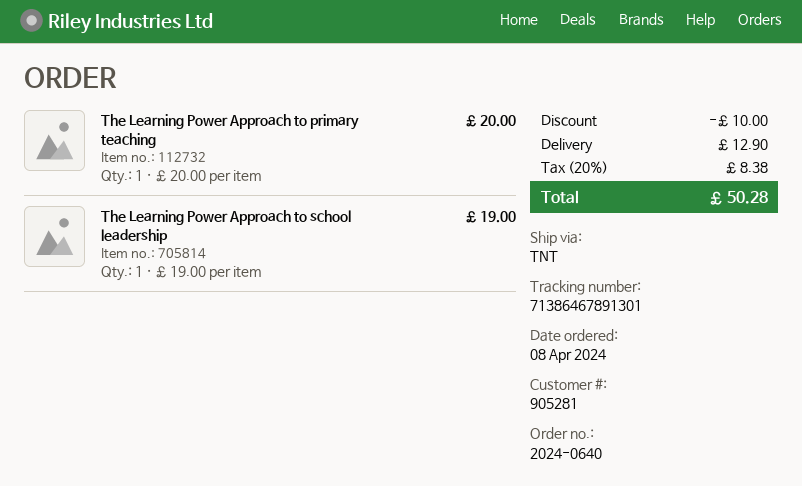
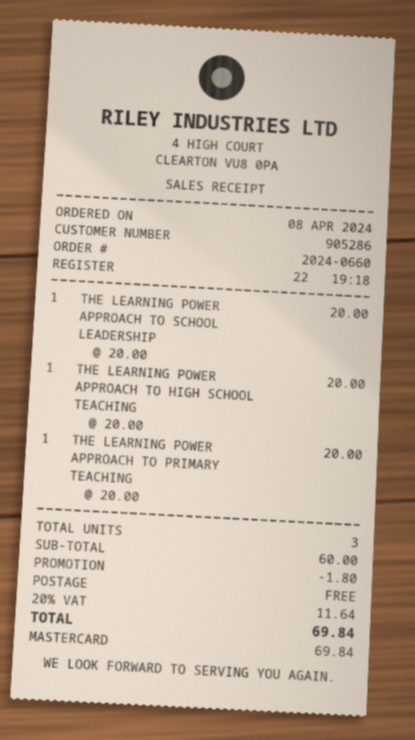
order number: 2024-0640 -> 2024-0660
customer number: 905281 -> 905286
The Learning Power Approach to school leadership: 1 x 19.00 = 19.00 -> 1 x 20.00 = 20.00
THE LEARNING POWER APPROACH TO HIGH SCHOOL TEACHING: none -> 1 x 20.00 = 20.00
discount: 10.00 -> 1.80
shipping: 12.90 -> 0.00
tax: 20% = 8.38 -> 20% = 11.64
total: 50.28 -> 69.84

